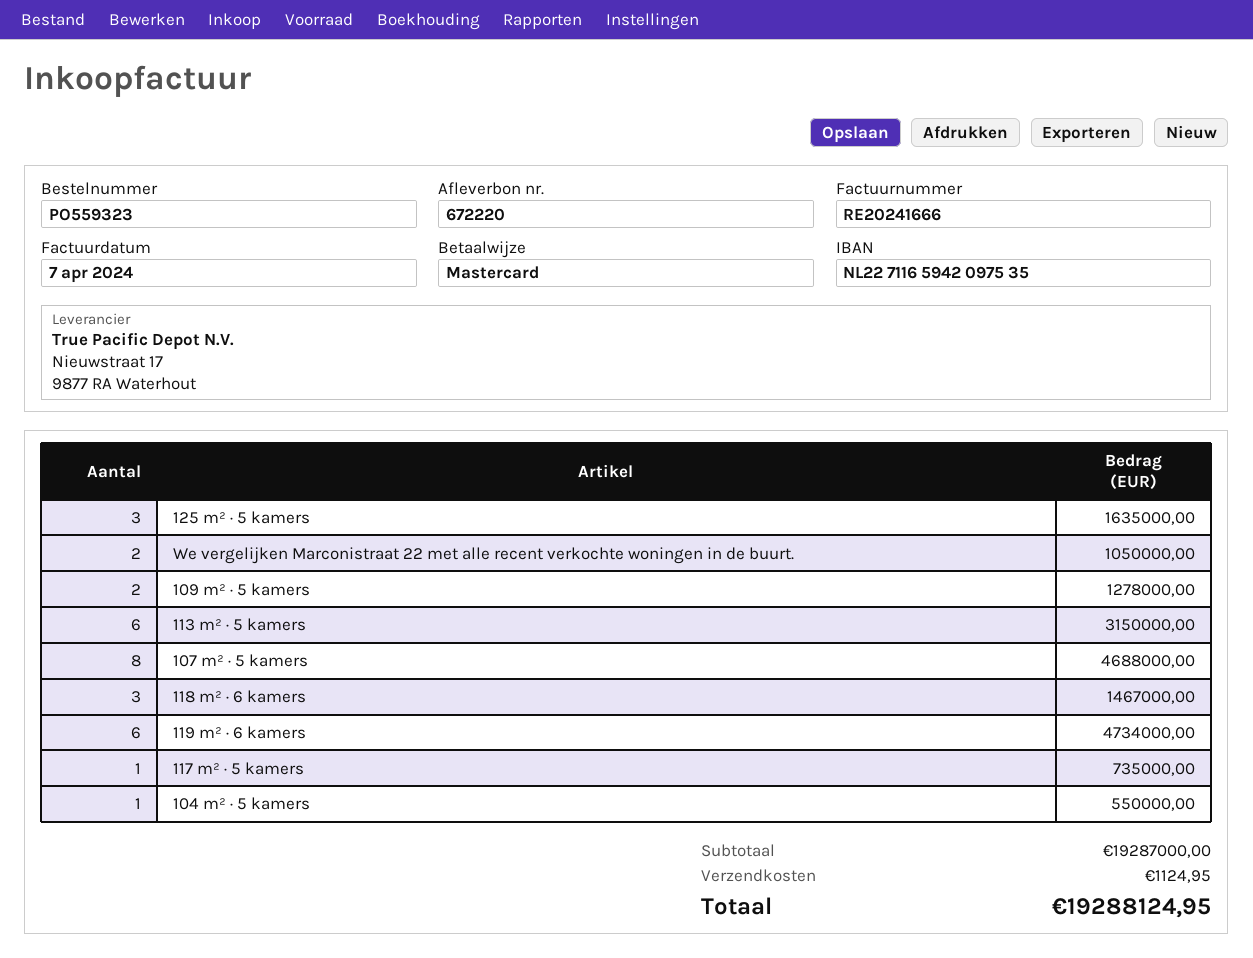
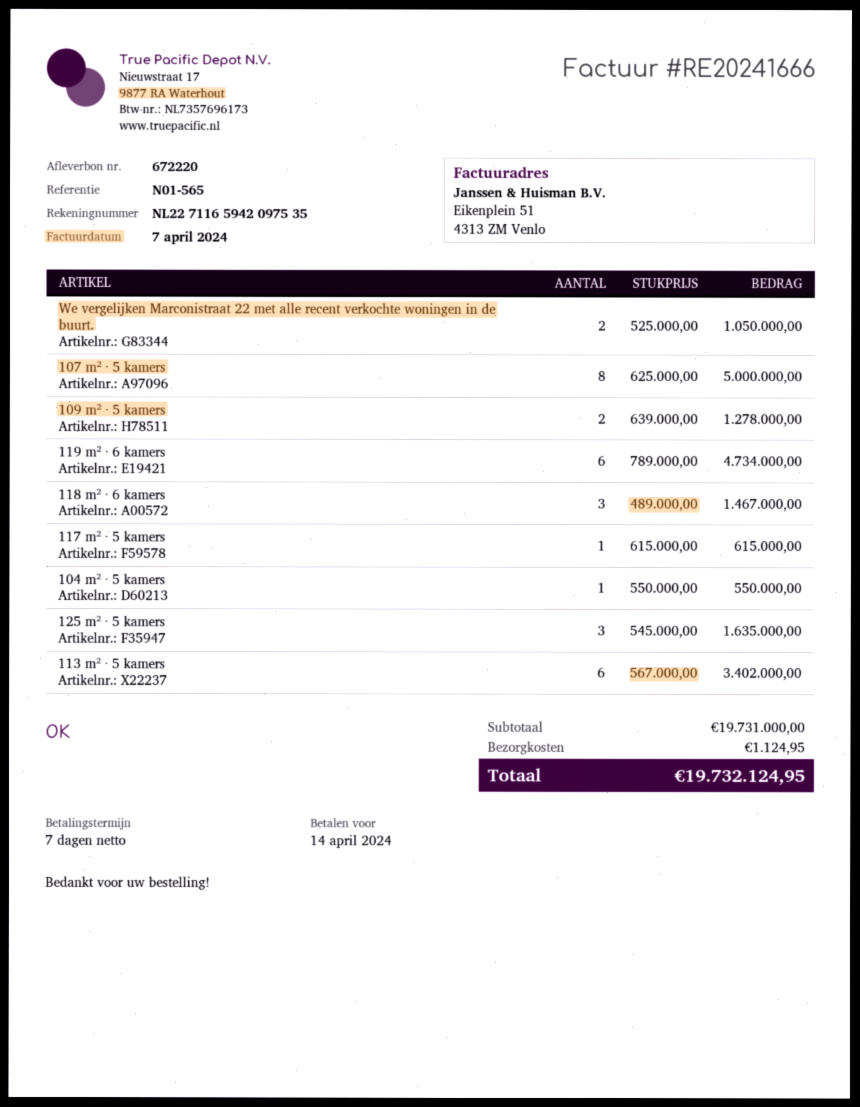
113 m² · 5 kamers: 6 for 3150000.00 -> 6 for 3402000.00
107 m² · 5 kamers: 8 for 4688000.00 -> 8 for 5000000.00
117 m² · 5 kamers: 1 for 735000.00 -> 1 for 615000.00
subtotal: 19287000.00 -> 19731000.00
total: 19288124.95 -> 19732124.95

